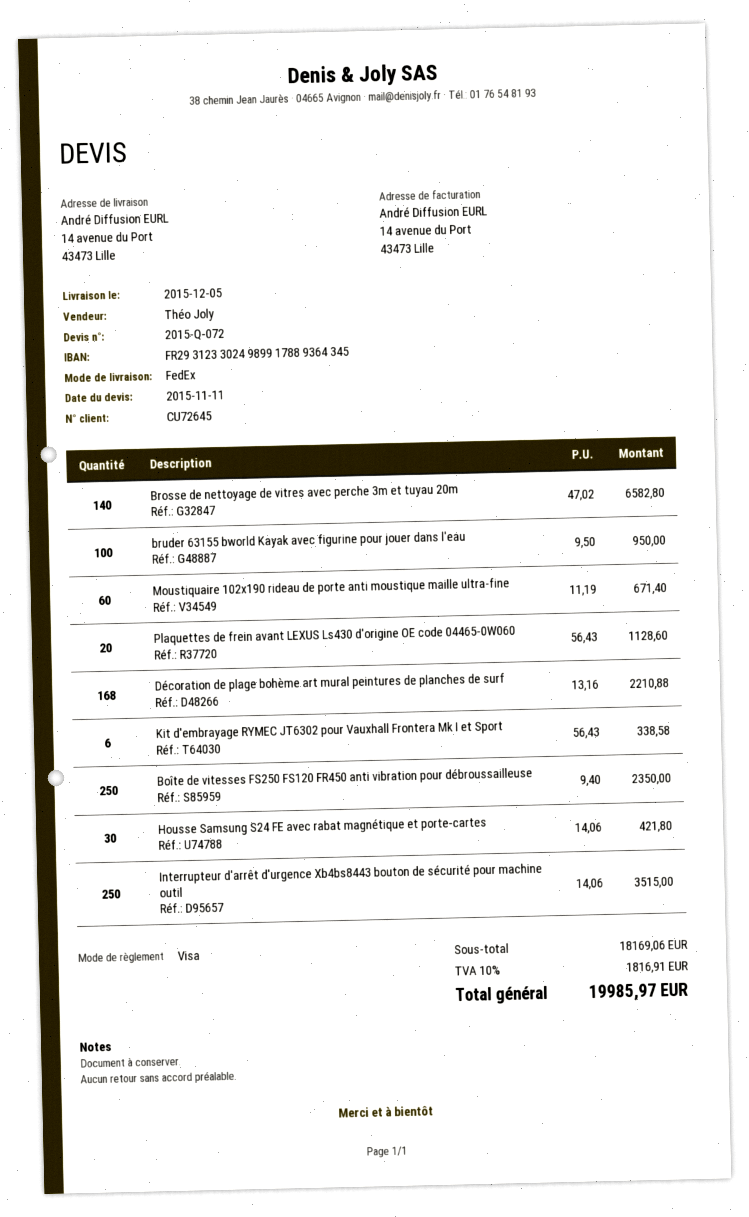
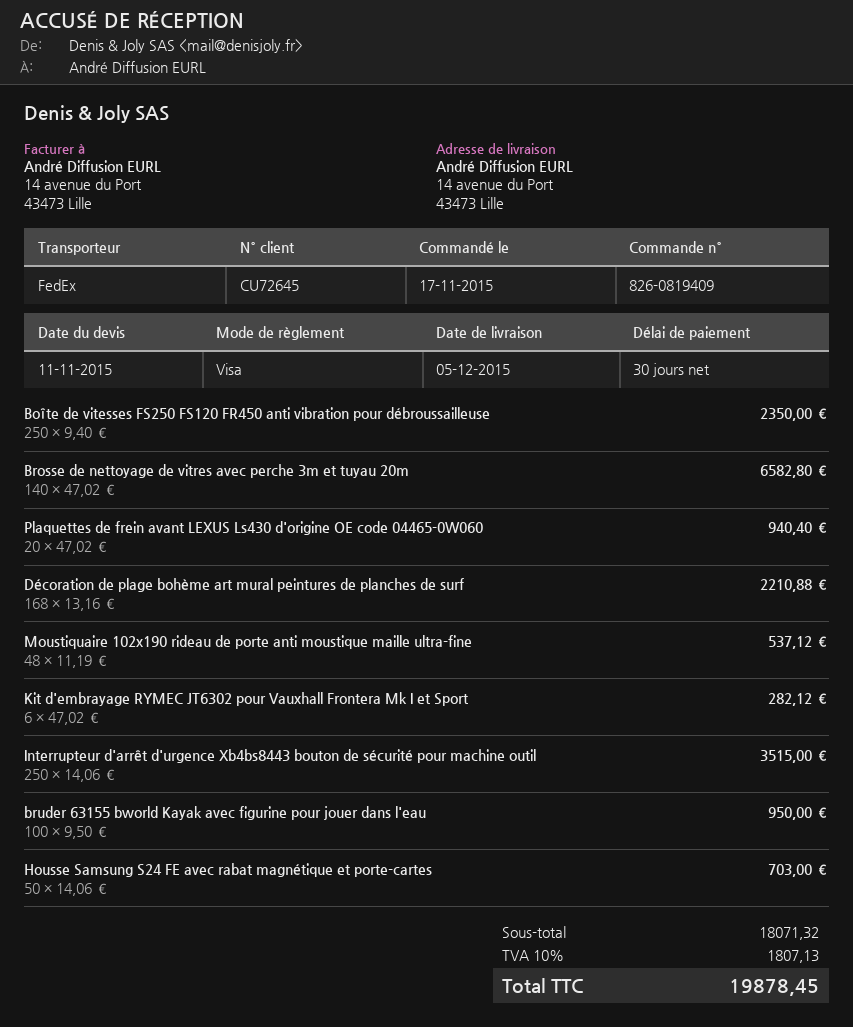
Moustiquaire 102x190 rideau de porte anti moustique maille ultra-fine: 60 x 11.19 = 671.40 -> 48 x 11.19 = 537.12
Plaquettes de frein avant LEXUS Ls430 d'origine OE code 04465-0W060: 20 x 56.43 = 1128.60 -> 20 x 47.02 = 940.40
Kit d'embrayage RYMEC JT6302 pour Vauxhall Frontera Mk I et Sport: 6 x 56.43 = 338.58 -> 6 x 47.02 = 282.12
Housse Samsung S24 FE avec rabat magnétique et porte-cartes: 30 x 14.06 = 421.80 -> 50 x 14.06 = 703.00
subtotal: 18169.06 -> 18071.32
tax: 10% = 1816.91 -> 10% = 1807.13
total: 19985.97 -> 19878.45

